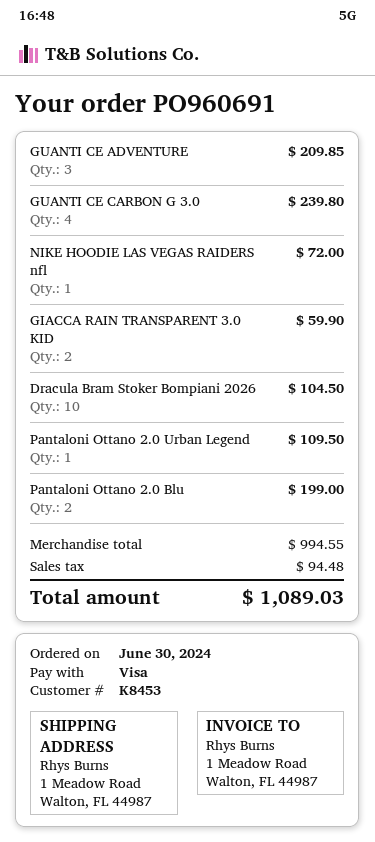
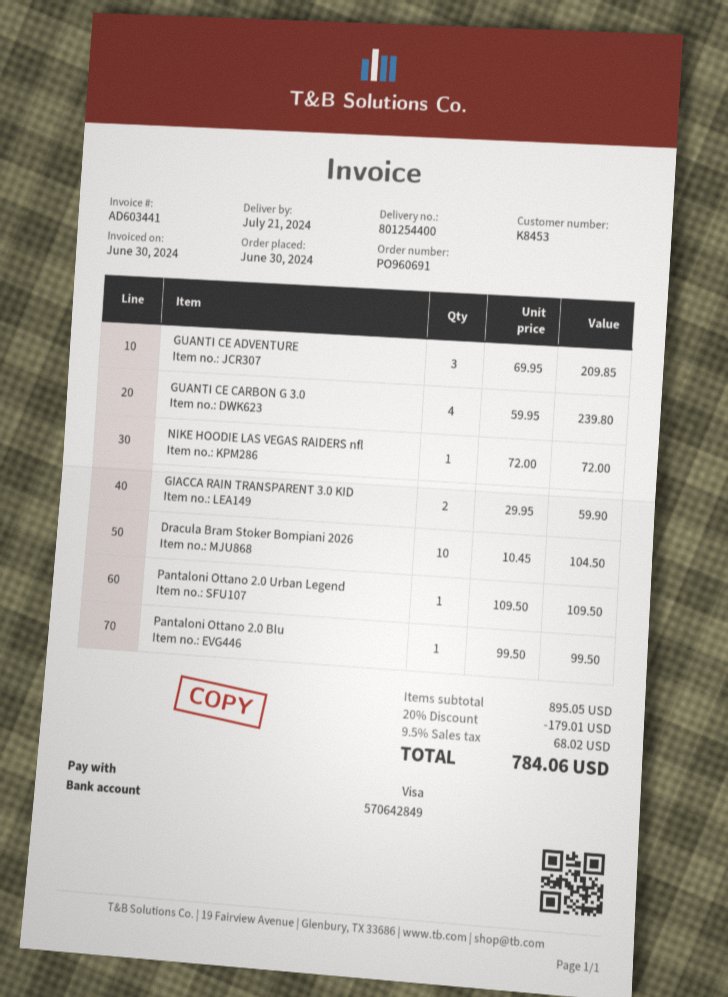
Pantaloni Ottano 2.0 Blu: 2 for 199.00 -> 1 for 99.50
subtotal: 994.55 -> 895.05
discount: none -> 20% = 179.01
tax: 94.48 -> 68.02
total: 1089.03 -> 784.06

